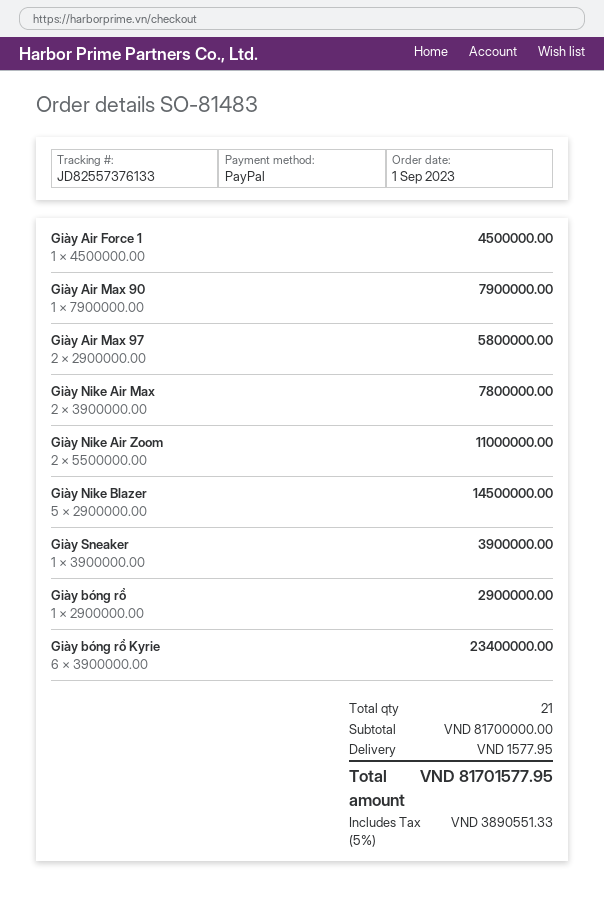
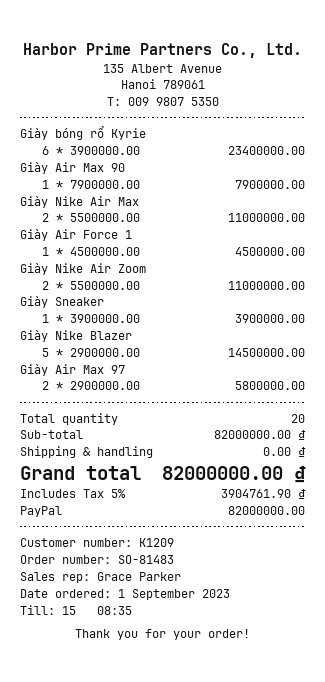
Giày Nike Air Max: 2 x 3900000.00 = 7800000.00 -> 2 x 5500000.00 = 11000000.00
Giày bóng rổ: 1 x 2900000.00 = 2900000.00 -> none
total quantity: 21 -> 20
subtotal: 81700000.00 -> 82000000.00
shipping: 1577.95 -> 0.00
tax: 5% = 3890551.33 -> 5% = 3904761.90
total: 81701577.95 -> 82000000.00

